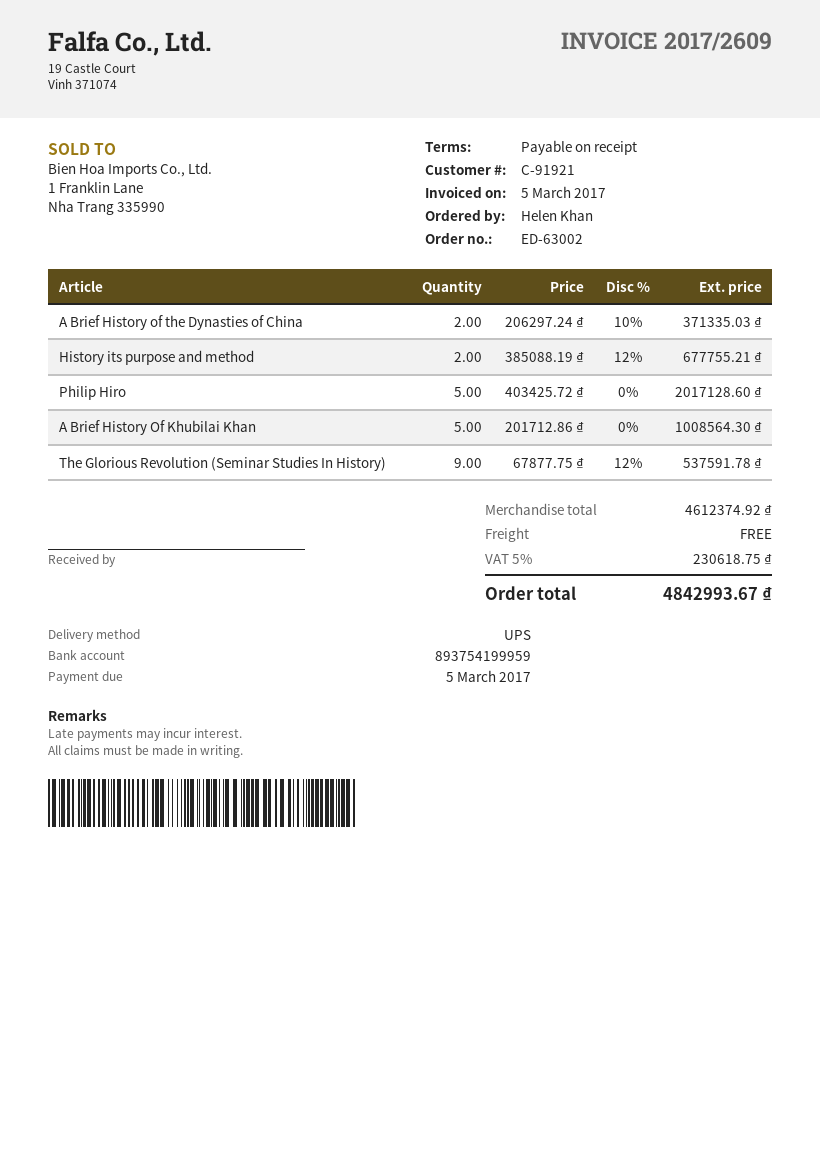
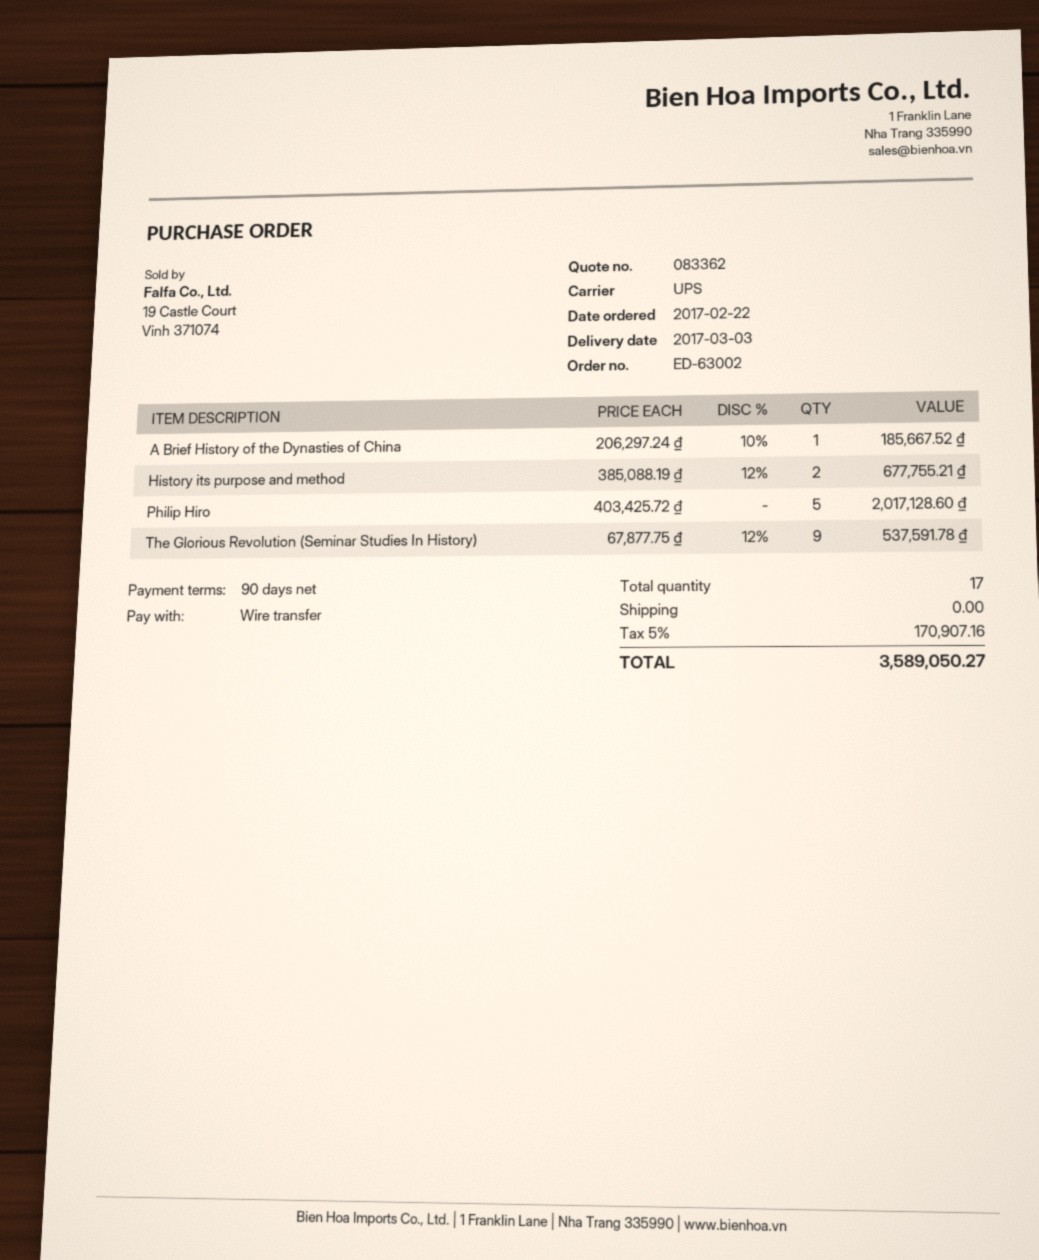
payment terms: on receipt -> 90 days
A Brief History of the Dynasties of China: 2 x 206297.24 - 10% = 371335.03 -> 1 x 206297.24 - 10% = 185667.52
A Brief History Of Khubilai Khan: 5 x 201712.86 = 1008564.30 -> none
tax: 5% = 230618.75 -> 5% = 170907.16
total: 4842993.67 -> 3589050.27

